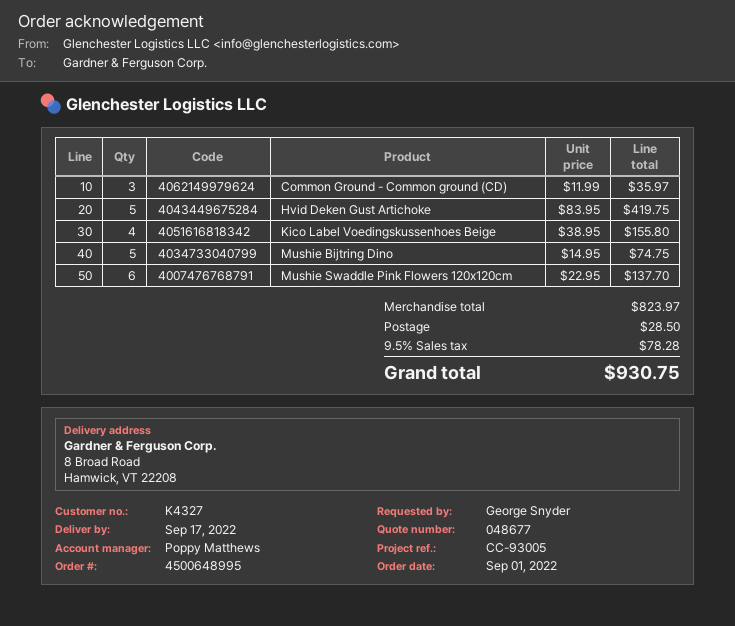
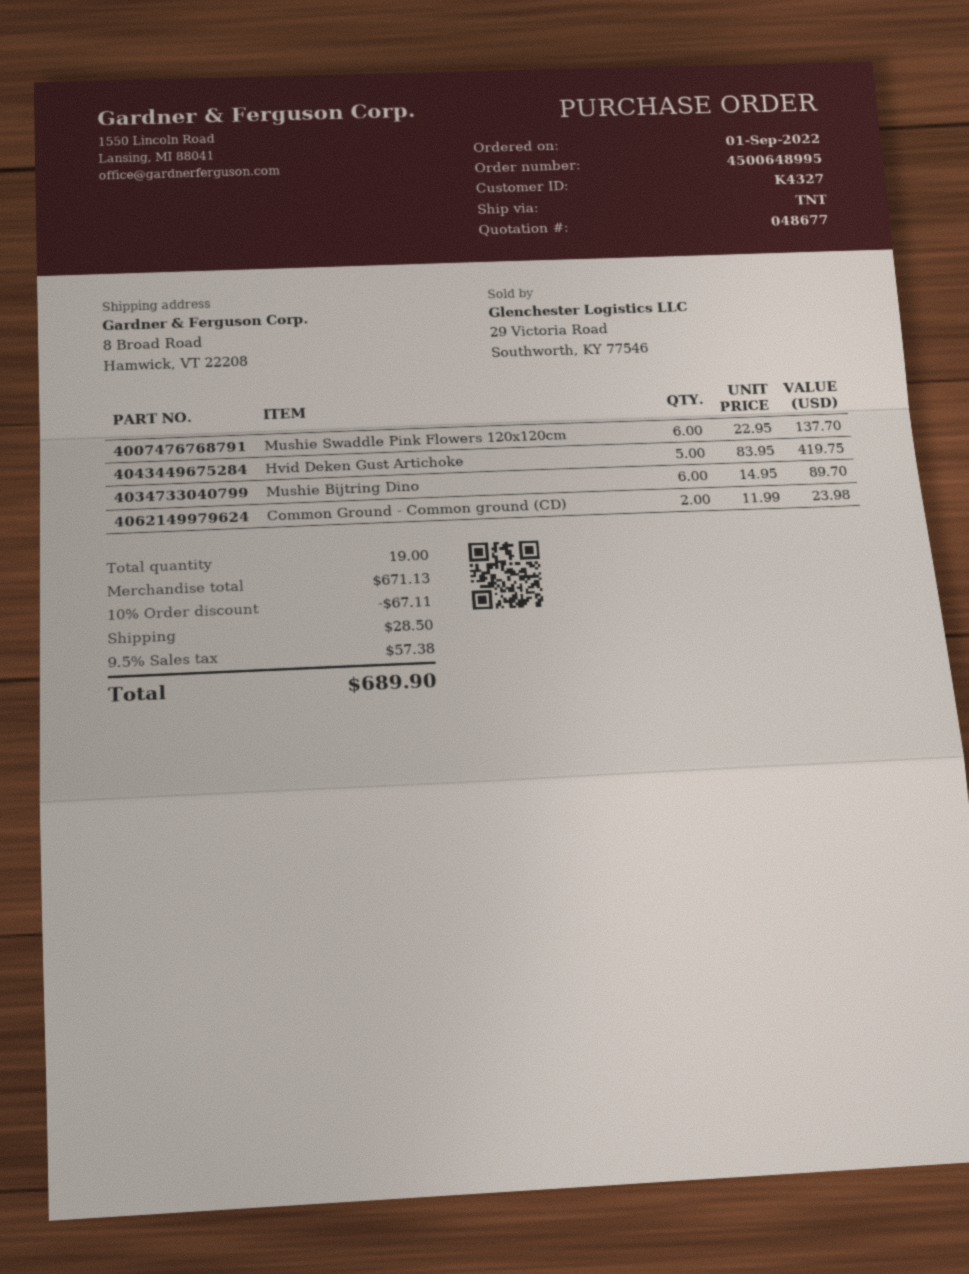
Common Ground - Common ground (CD): 3 x 11.99 = 35.97 -> 2 x 11.99 = 23.98
Kico Label Voedingskussenhoes Beige: 4 x 38.95 = 155.80 -> none
Mushie Bijtring Dino: 5 x 14.95 = 74.75 -> 6 x 14.95 = 89.70
subtotal: 823.97 -> 671.13
discount: none -> 10% = 67.11
tax: 9.5% = 78.28 -> 9.5% = 57.38
total: 930.75 -> 689.90

